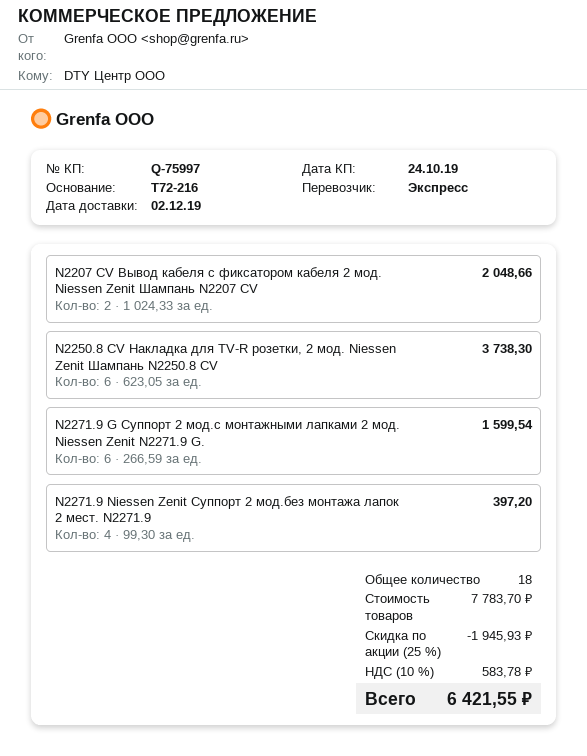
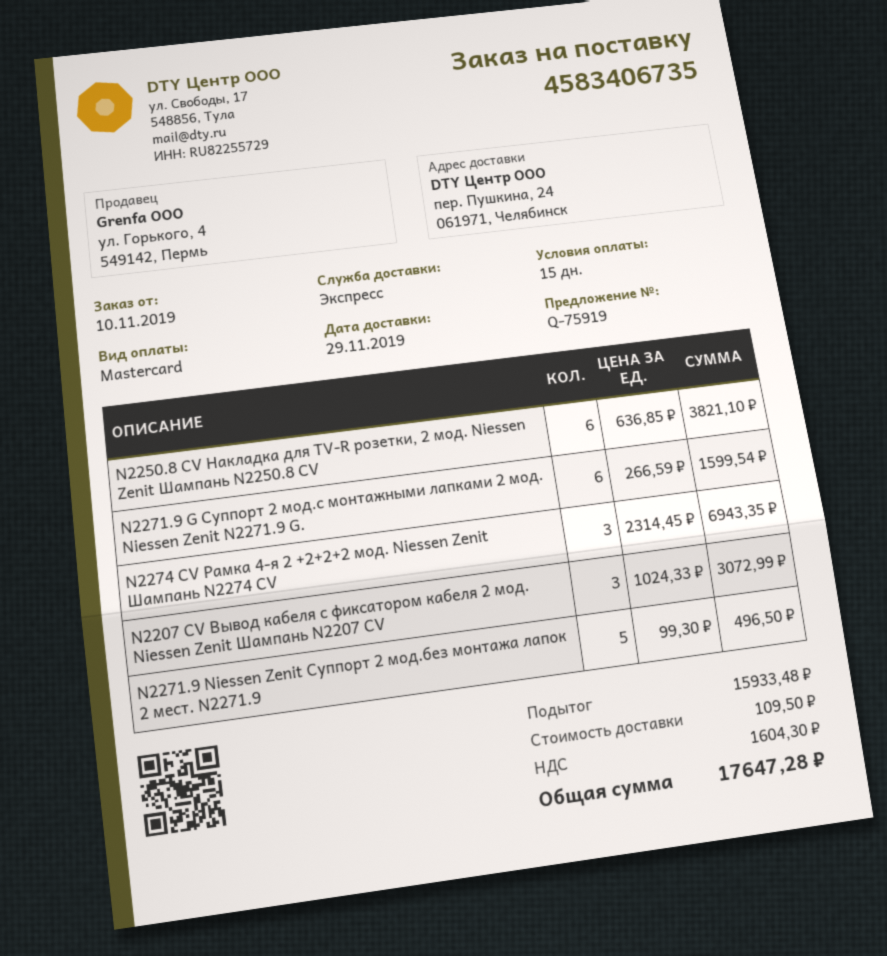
quote number: Q-75997 -> Q-75919
delivery date: 2019-12-02 -> 2019-11-29
N2207 CV Вывод кабеля с фиксатором кабеля 2 мод. Niessen Zenit Шампань N2207 CV: 2 x 1024.33 = 2048.66 -> 3 x 1024.33 = 3072.99
N2250.8 CV Накладка для TV-R розетки, 2 мод. Niessen Zenit Шампань N2250.8 CV: 6 x 623.05 = 3738.30 -> 6 x 636.85 = 3821.10
N2271.9 Niessen Zenit Суппорт 2 мод.без монтажа лапок 2 мест. N2271.9: 4 x 99.30 = 397.20 -> 5 x 99.30 = 496.50
N2274 CV Рамка 4-я 2 +2+2+2 мод. Niessen Zenit Шампань N2274 CV: none -> 3 x 2314.45 = 6943.35
subtotal: 7783.70 -> 15933.48
discount: 25% = 1945.93 -> none
shipping: none -> 109.50
tax: 583.78 -> 1604.30
total: 6421.55 -> 17647.28

